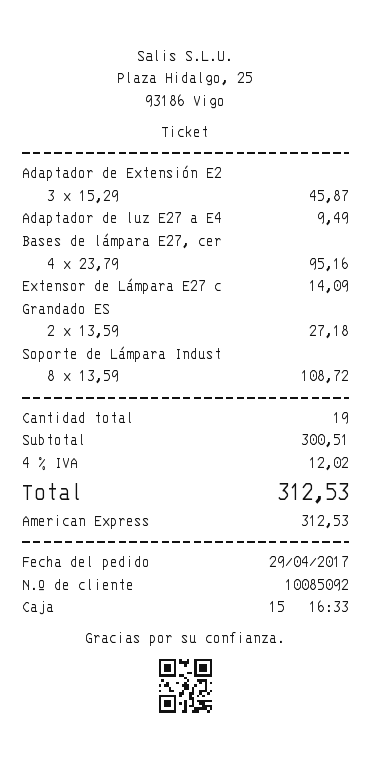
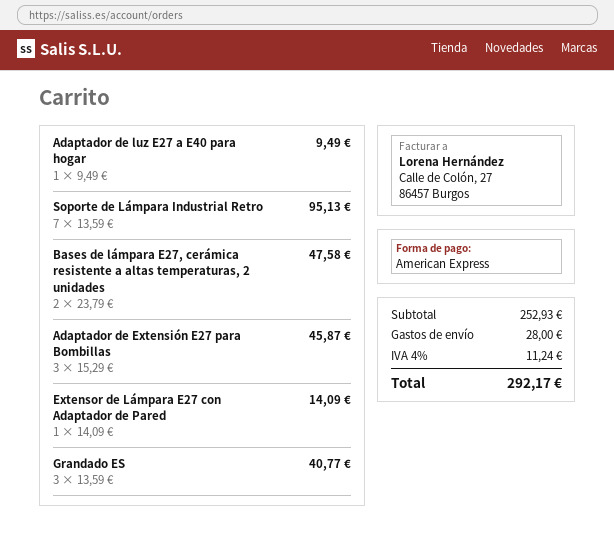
Bases de lámpara E27, cer: 4 x 23.79 = 95.16 -> 2 x 23.79 = 47.58
Grandado ES: 2 x 13.59 = 27.18 -> 3 x 13.59 = 40.77
Soporte de Lámpara Indust: 8 x 13.59 = 108.72 -> 7 x 13.59 = 95.13
subtotal: 300.51 -> 252.93
shipping: none -> 28.00
tax: 4% = 12.02 -> 4% = 11.24
total: 312.53 -> 292.17

